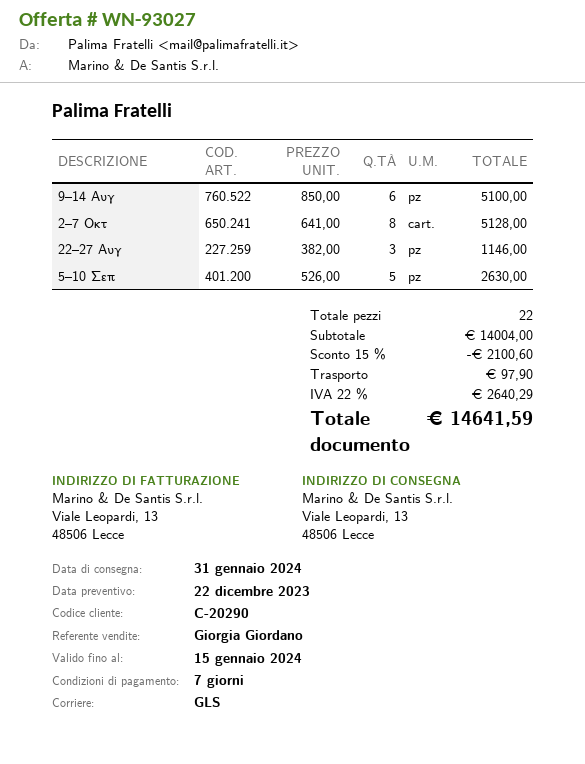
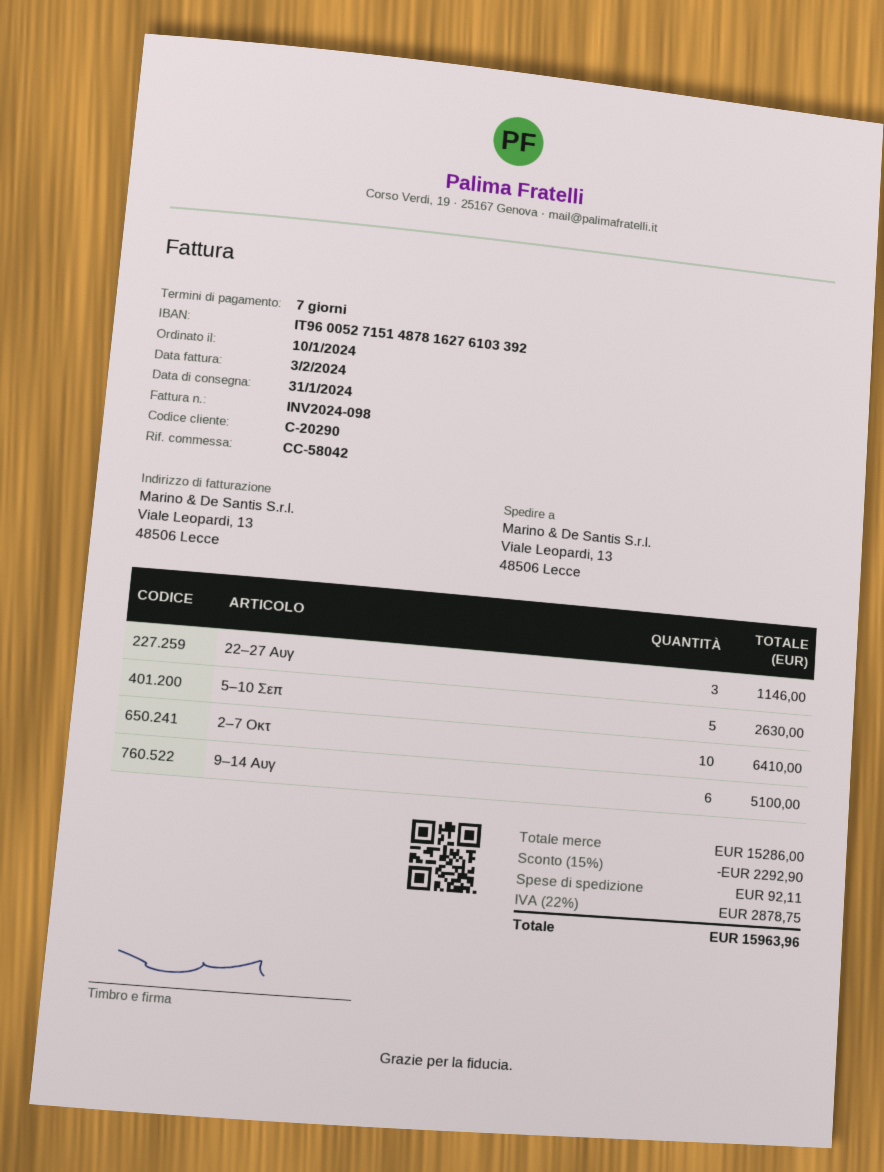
2–7 Οκτ: 8 for 5128.00 -> 10 for 6410.00
subtotal: 14004.00 -> 15286.00
discount: 15% = 2100.60 -> 15% = 2292.90
shipping: 97.90 -> 92.11
tax: 22% = 2640.29 -> 22% = 2878.75
total: 14641.59 -> 15963.96

